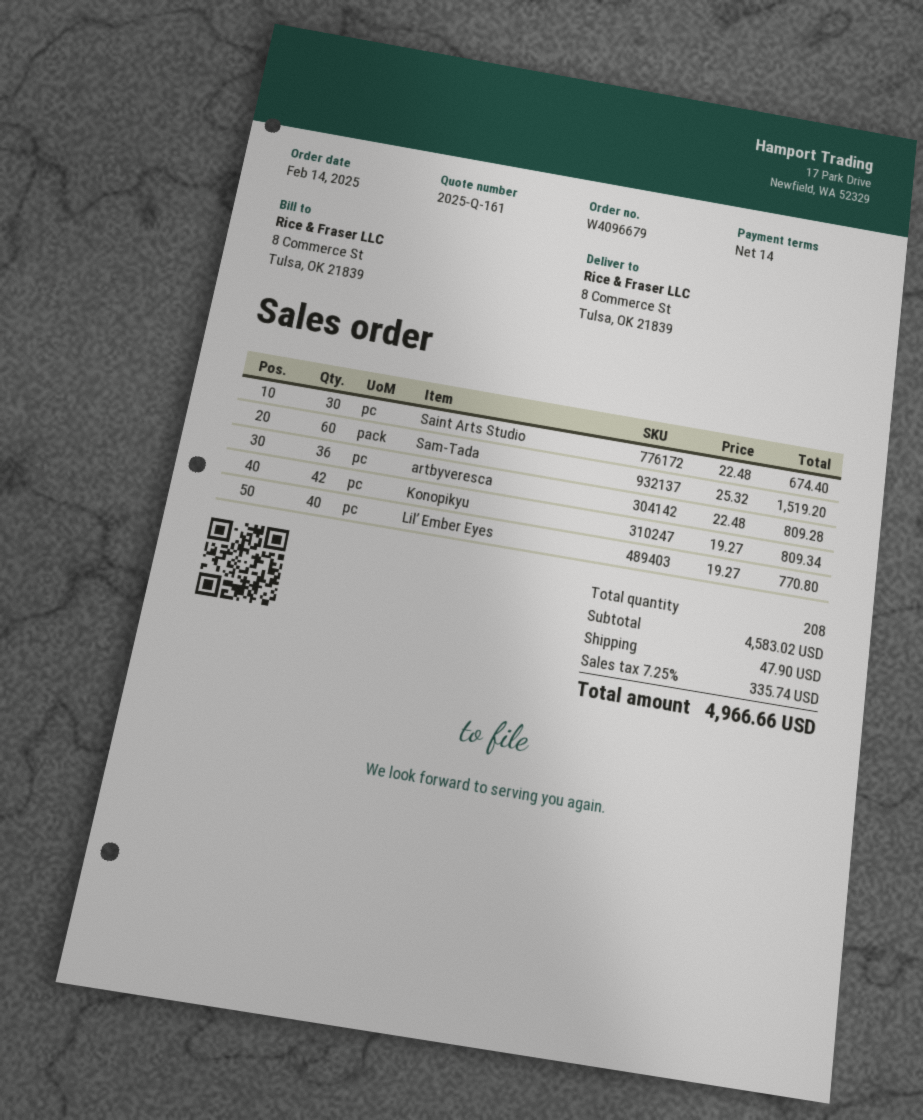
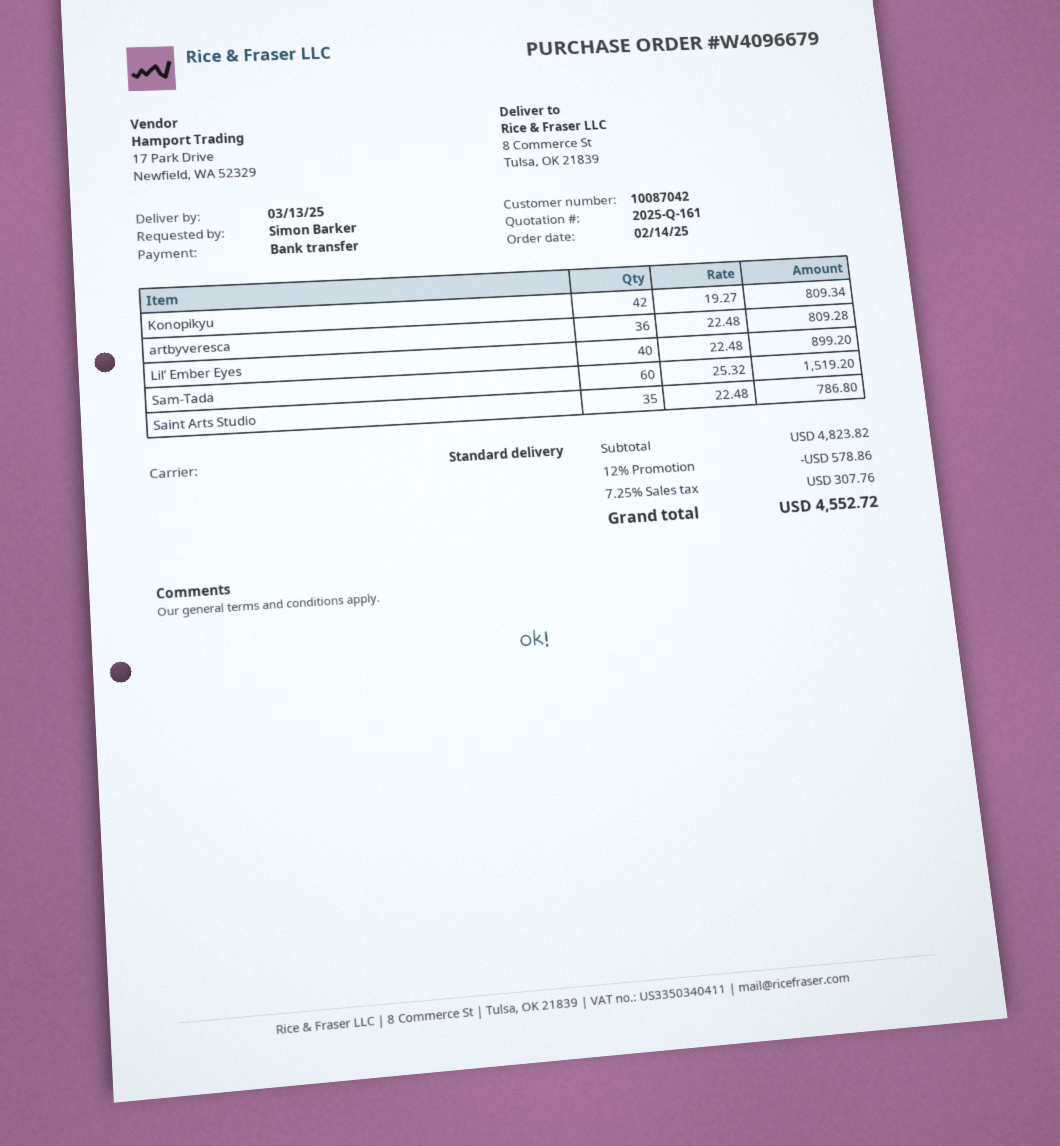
Saint Arts Studio: 30 x 22.48 = 674.40 -> 35 x 22.48 = 786.80
Lil’ Ember Eyes: 40 x 19.27 = 770.80 -> 40 x 22.48 = 899.20
subtotal: 4583.02 -> 4823.82
discount: none -> 12% = 578.86
shipping: 47.90 -> none
tax: 7.25% = 335.74 -> 7.25% = 307.76
total: 4966.66 -> 4552.72

